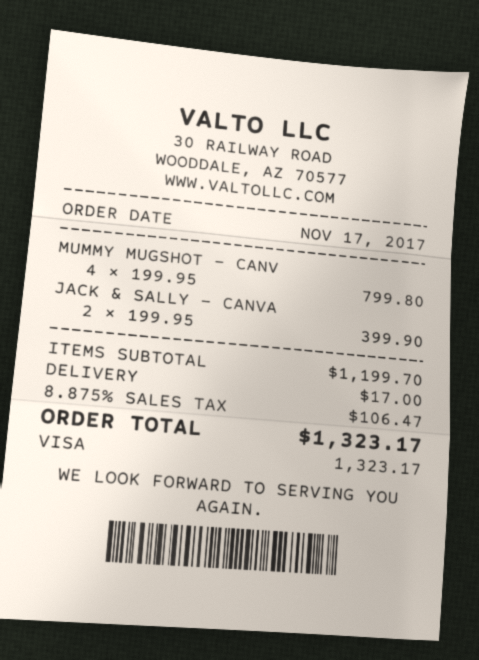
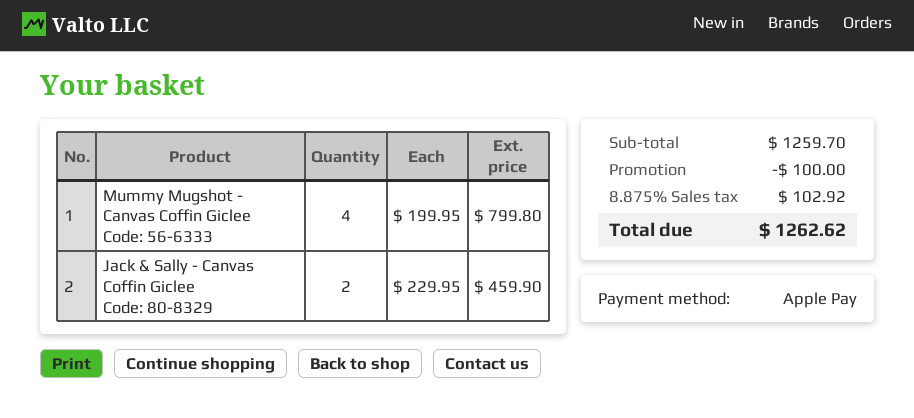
payment method: Visa -> Apple Pay
JACK & SALLY - CANVA: 2 x 199.95 = 399.90 -> 2 x 229.95 = 459.90
subtotal: 1199.70 -> 1259.70
discount: none -> 100.00
shipping: 17.00 -> none
tax: 8.875% = 106.47 -> 8.875% = 102.92
total: 1323.17 -> 1262.62

